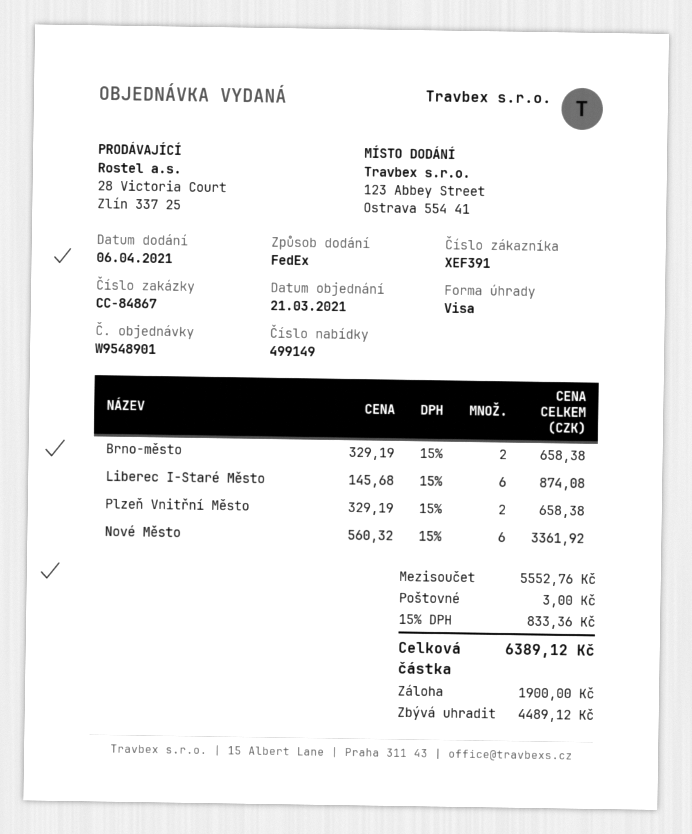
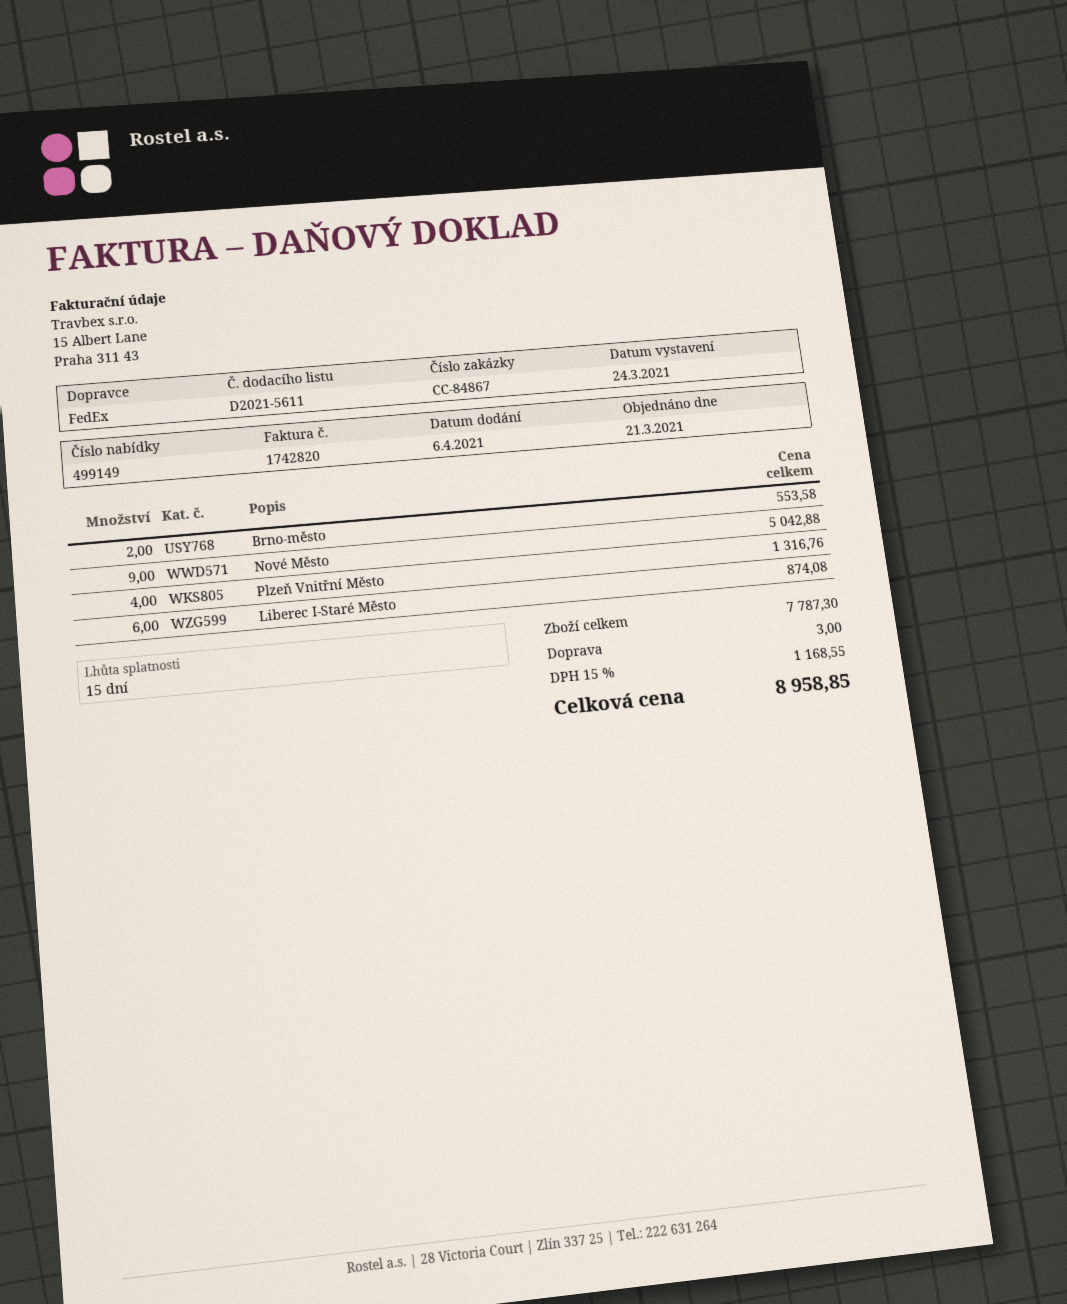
Brno-město: 2 for 658.38 -> 2 for 553.58
Plzeň Vnitřní Město: 2 for 658.38 -> 4 for 1316.76
Nové Město: 6 for 3361.92 -> 9 for 5042.88
subtotal: 5552.76 -> 7787.30
tax: 15% = 833.36 -> 15% = 1168.55
total: 6389.12 -> 8958.85

